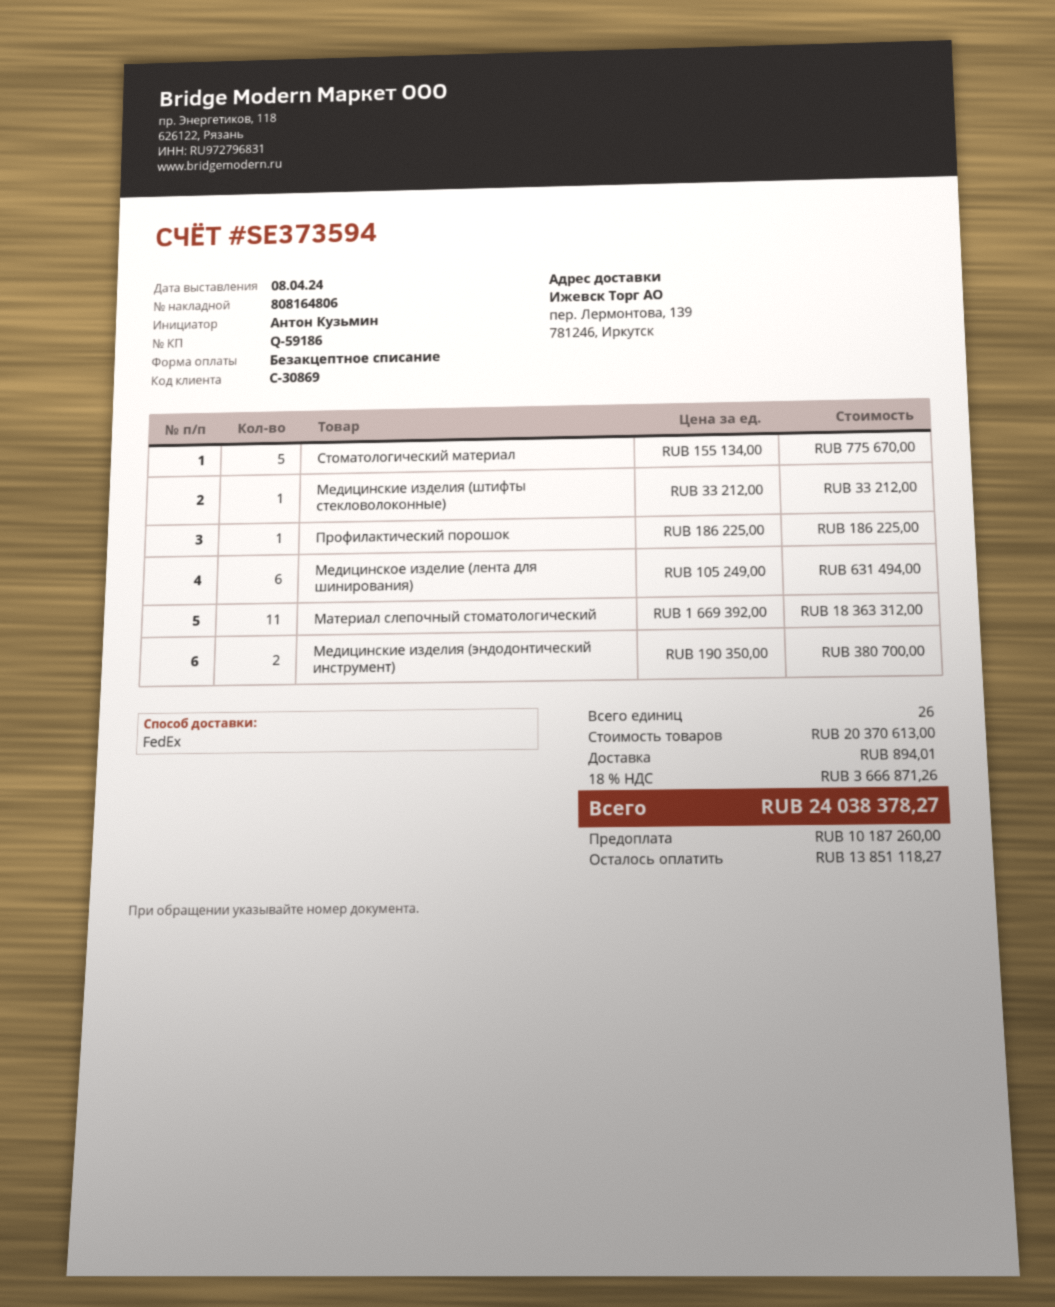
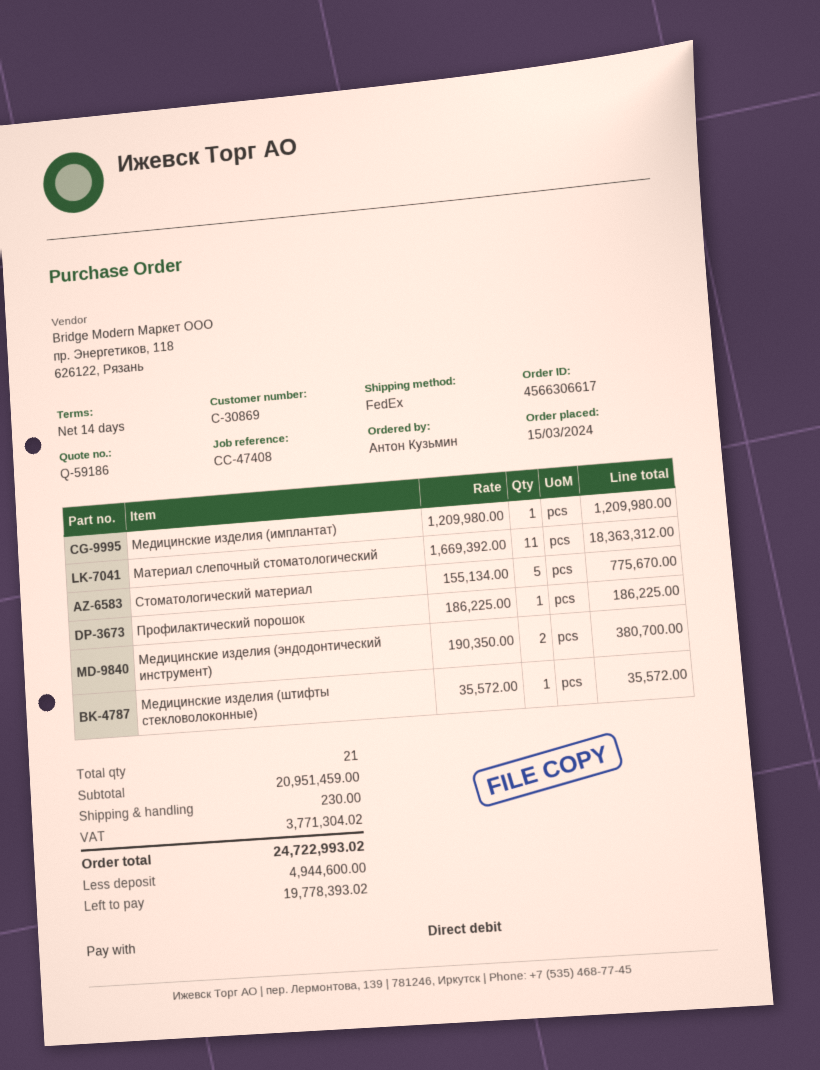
Медицинские изделия (штифты стекловолоконные): 1 x 33212.00 = 33212.00 -> 1 x 35572.00 = 35572.00
Медицинское изделие (лента для шинирования): 6 x 105249.00 = 631494.00 -> none
Медицинские изделия (имплантат): none -> 1 x 1209980.00 = 1209980.00
total quantity: 26 -> 21
subtotal: 20370613.00 -> 20951459.00
shipping: 894.01 -> 230.00
tax: 3666871.26 -> 3771304.02
total: 24038378.27 -> 24722993.02
deposit: 10187260.00 -> 4944600.00
balance: 13851118.27 -> 19778393.02

